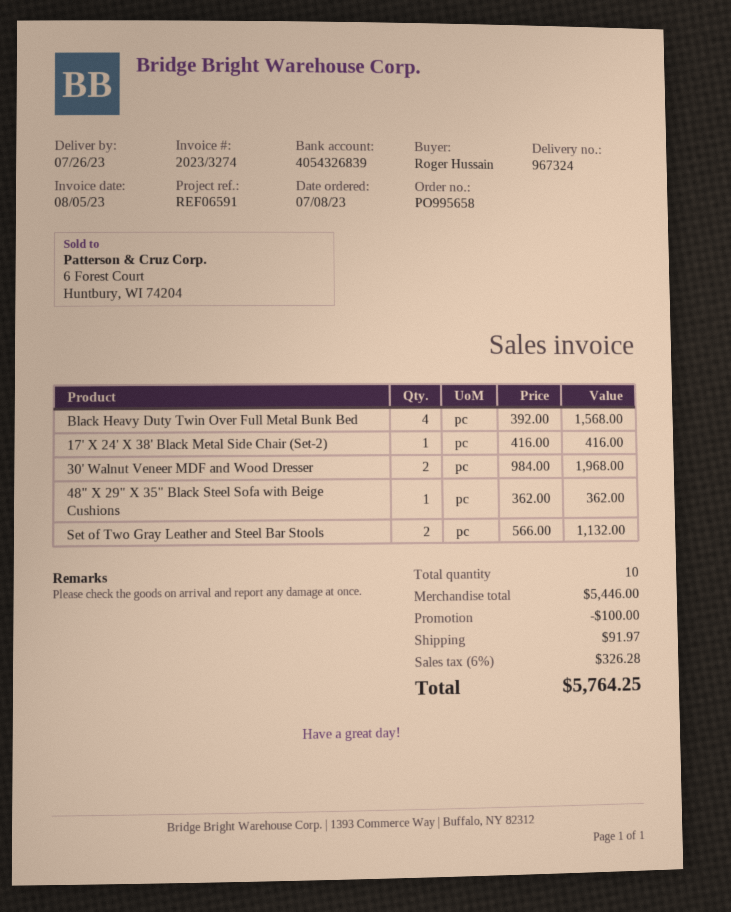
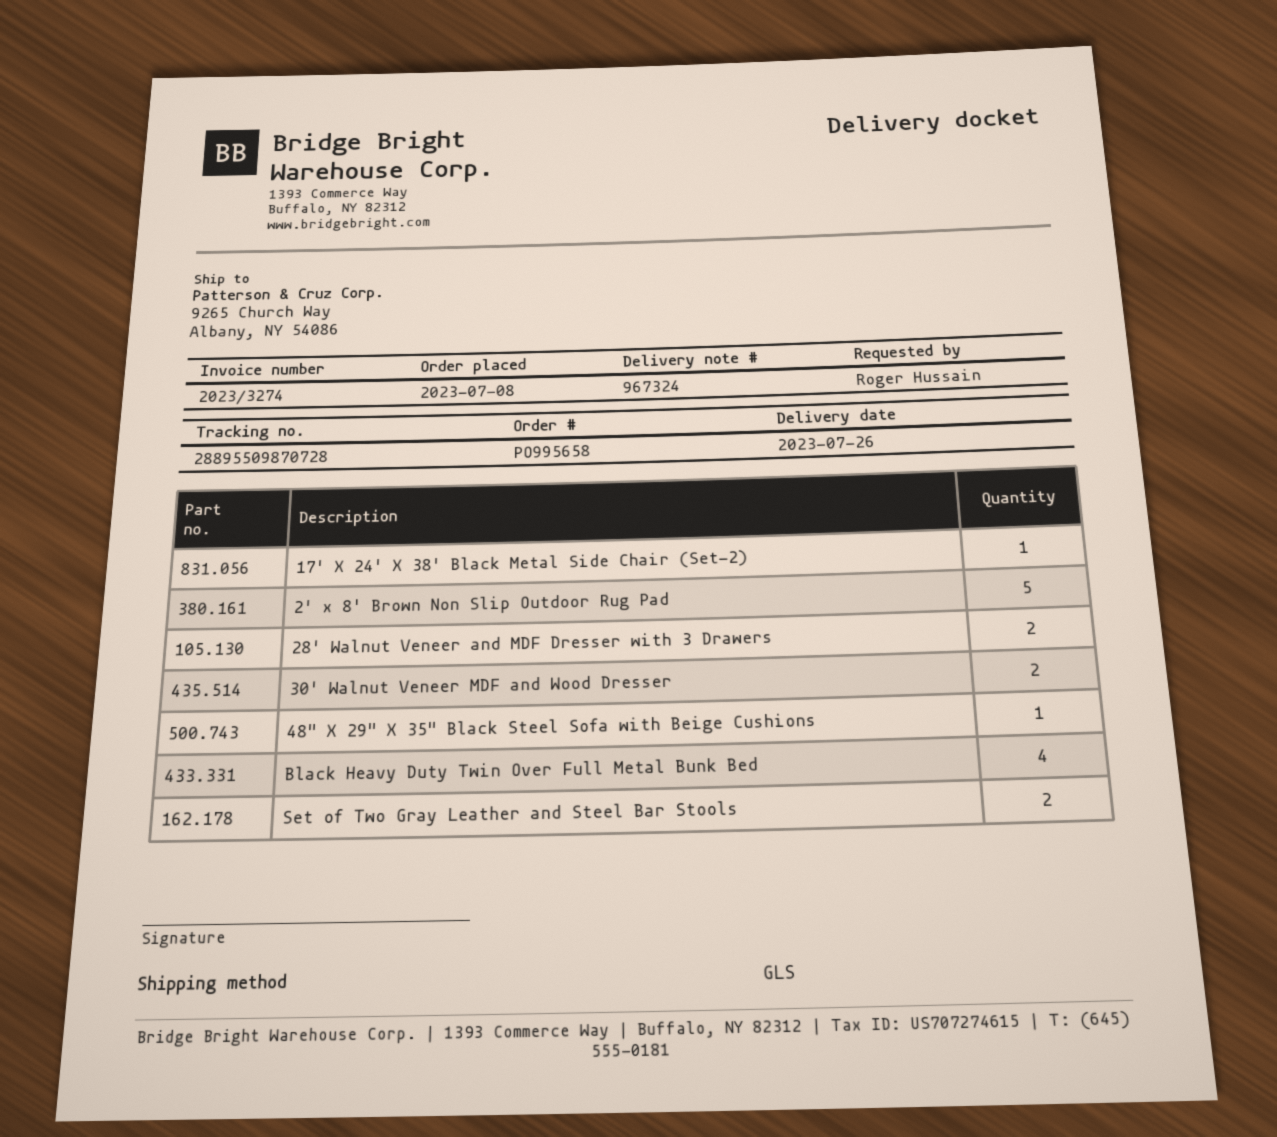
2' x 8' Brown Non Slip Outdoor Rug Pad: none -> 5
28' Walnut Veneer and MDF Dresser with 3 Drawers: none -> 2

